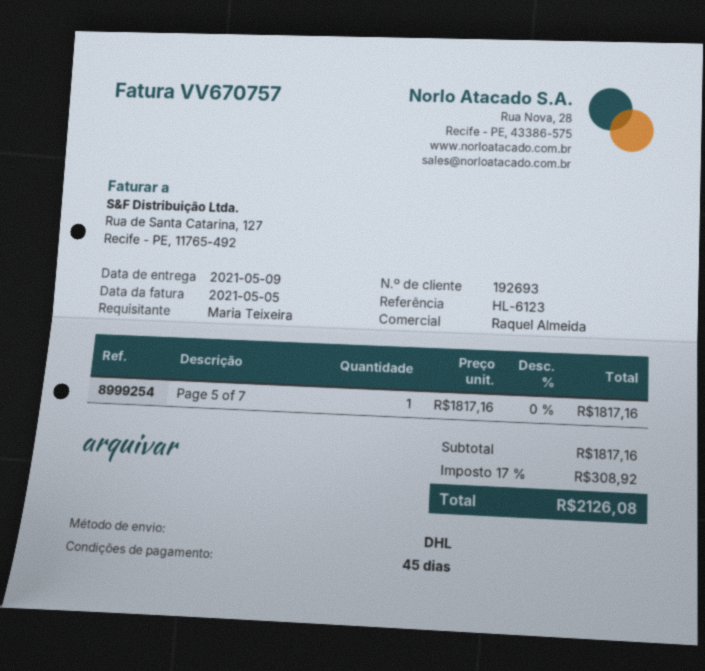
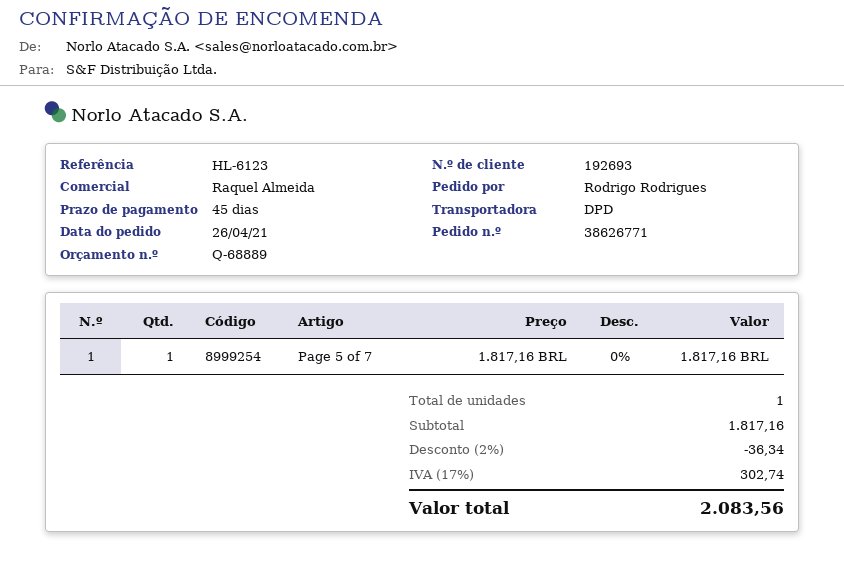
ordered by: Maria Teixeira -> Rodrigo Rodrigues
shipping method: DHL -> DPD
discount: none -> 2% = 36.34
tax: 17% = 308.92 -> 17% = 302.74
total: 2126.08 -> 2083.56

